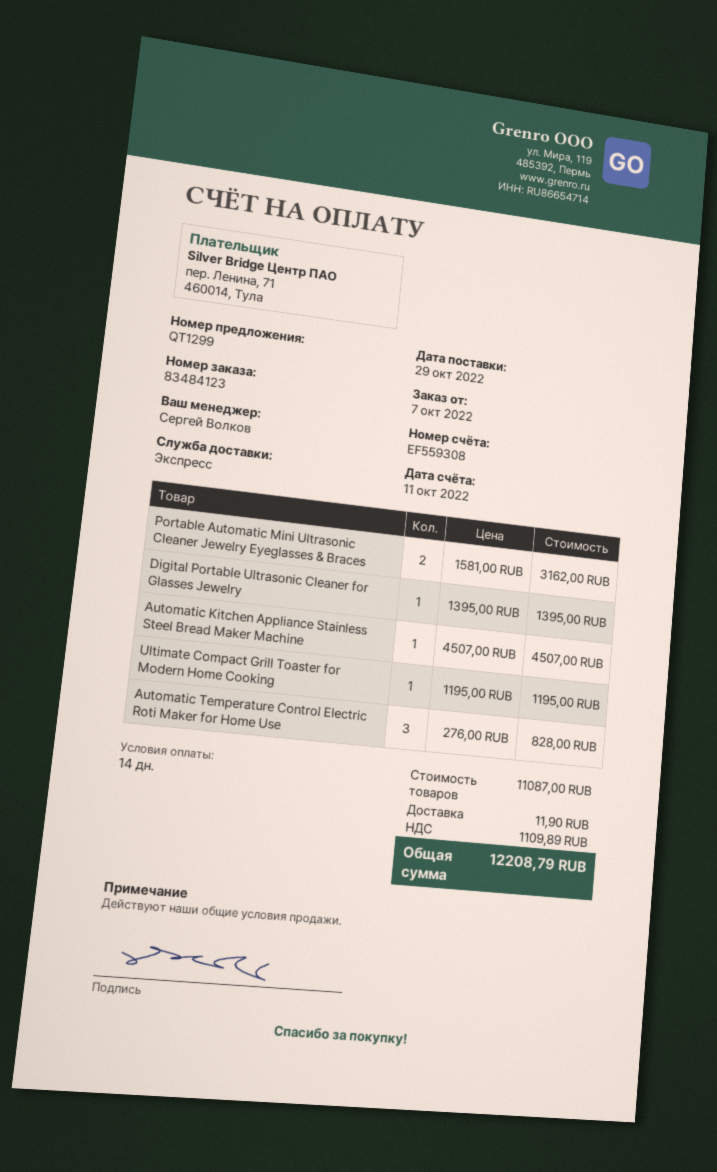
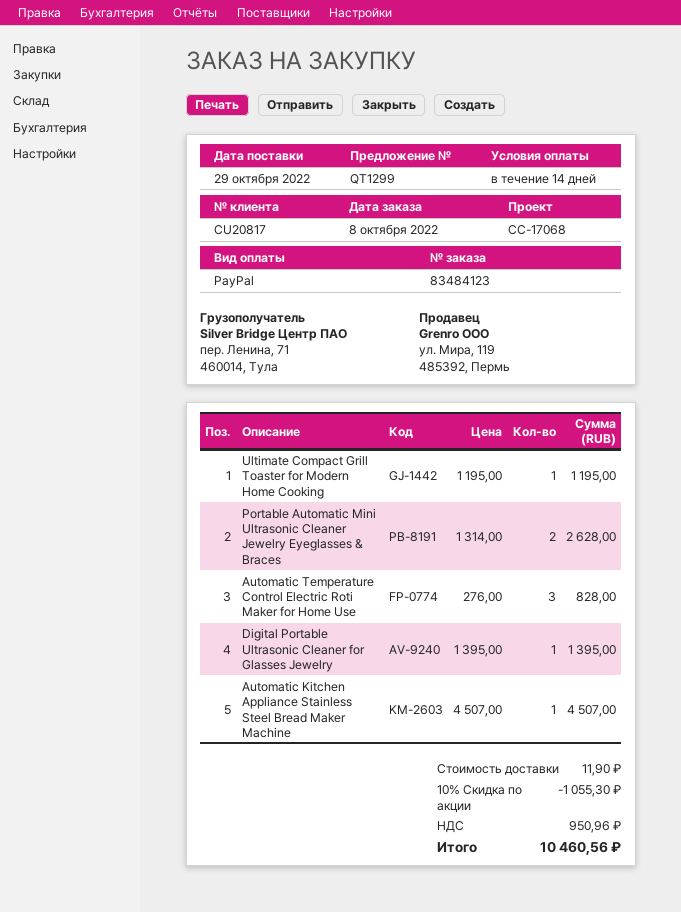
order date: 2022-10-07 -> 2022-10-08
Portable Automatic Mini Ultrasonic Cleaner Jewelry Eyeglasses & Braces: 2 x 1581.00 = 3162.00 -> 2 x 1314.00 = 2628.00
discount: none -> 10% = 1055.30
tax: 1109.89 -> 950.96
total: 12208.79 -> 10460.56

